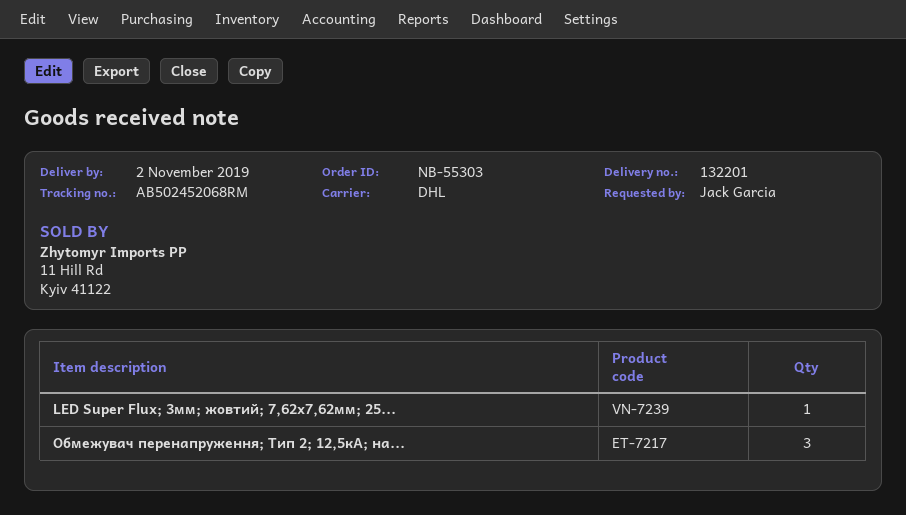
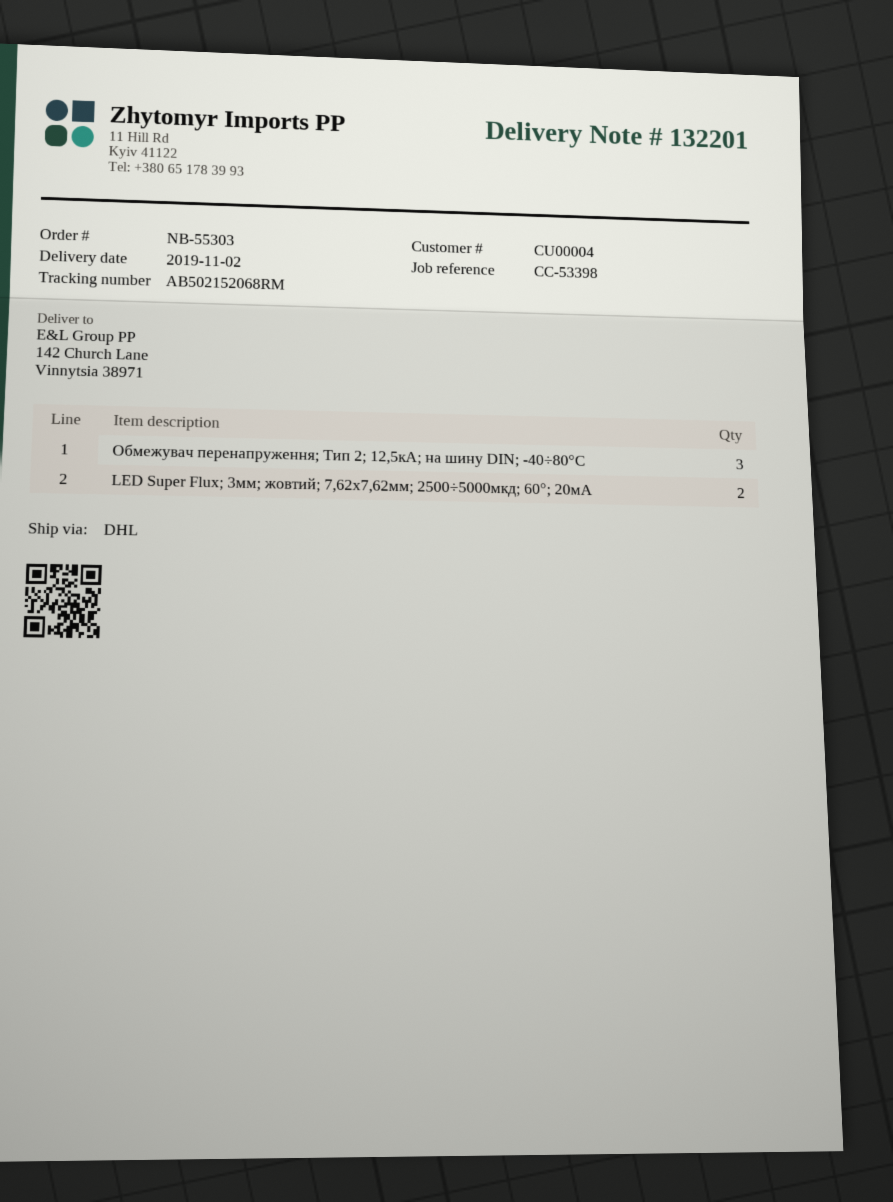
tracking number: AB502452068RM -> AB502152068RM
LED Super Flux; 3мм; жовтий; 7,62x7,62мм; 25...: 1 -> 2

